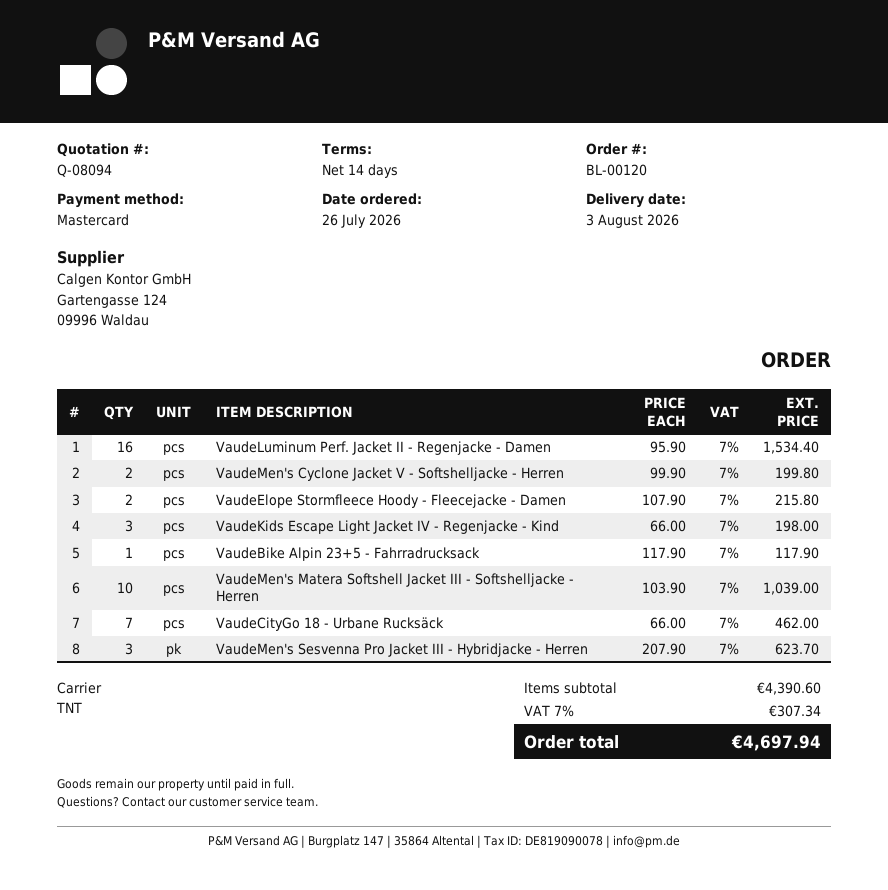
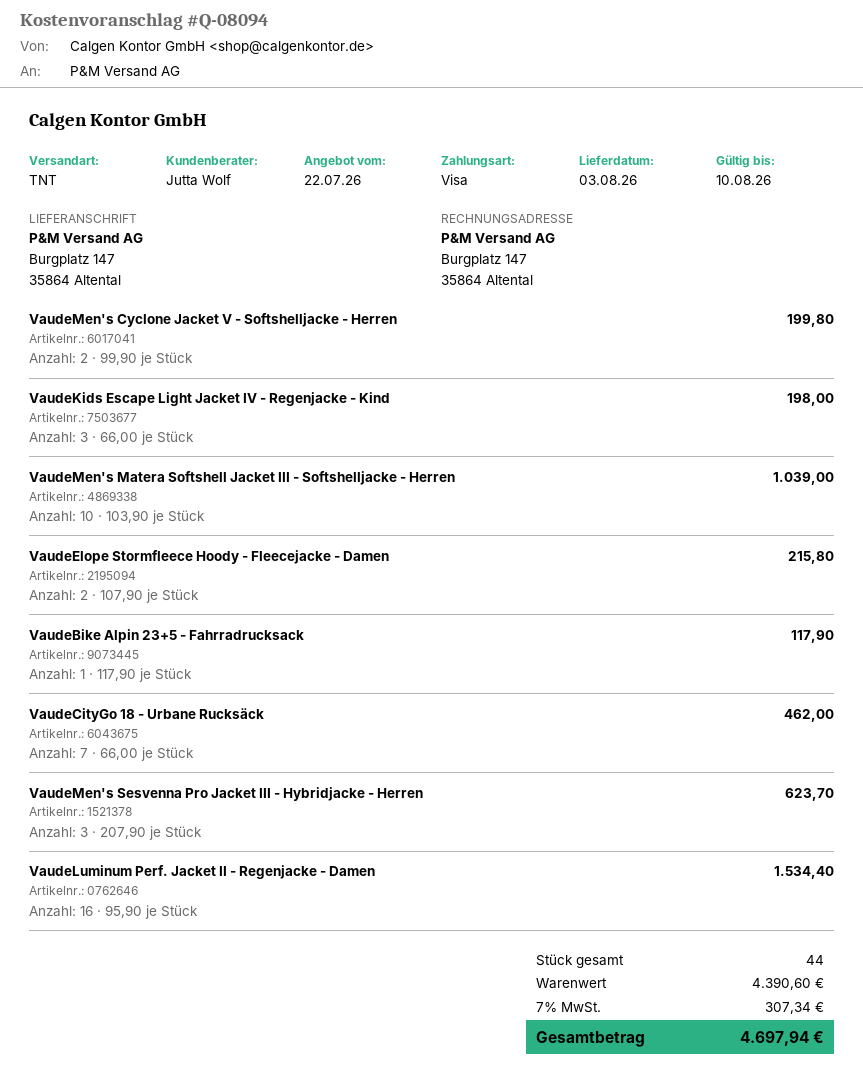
payment method: Mastercard -> Visa

